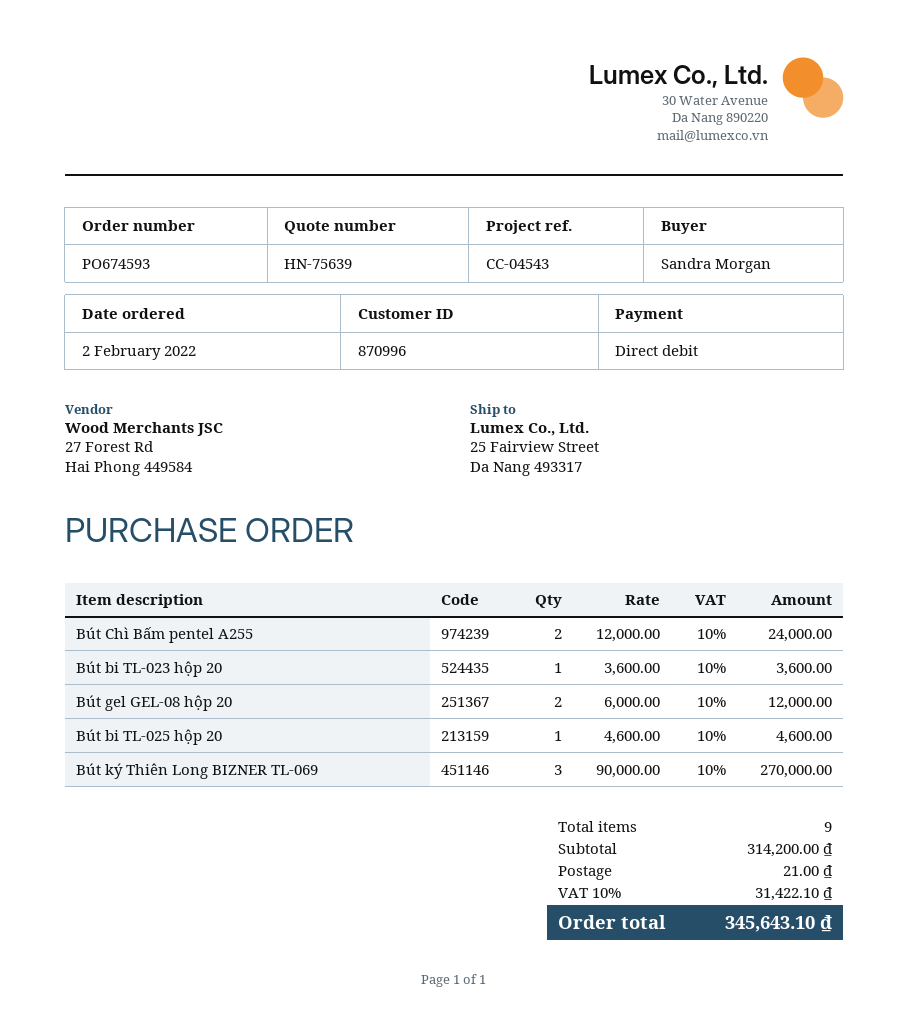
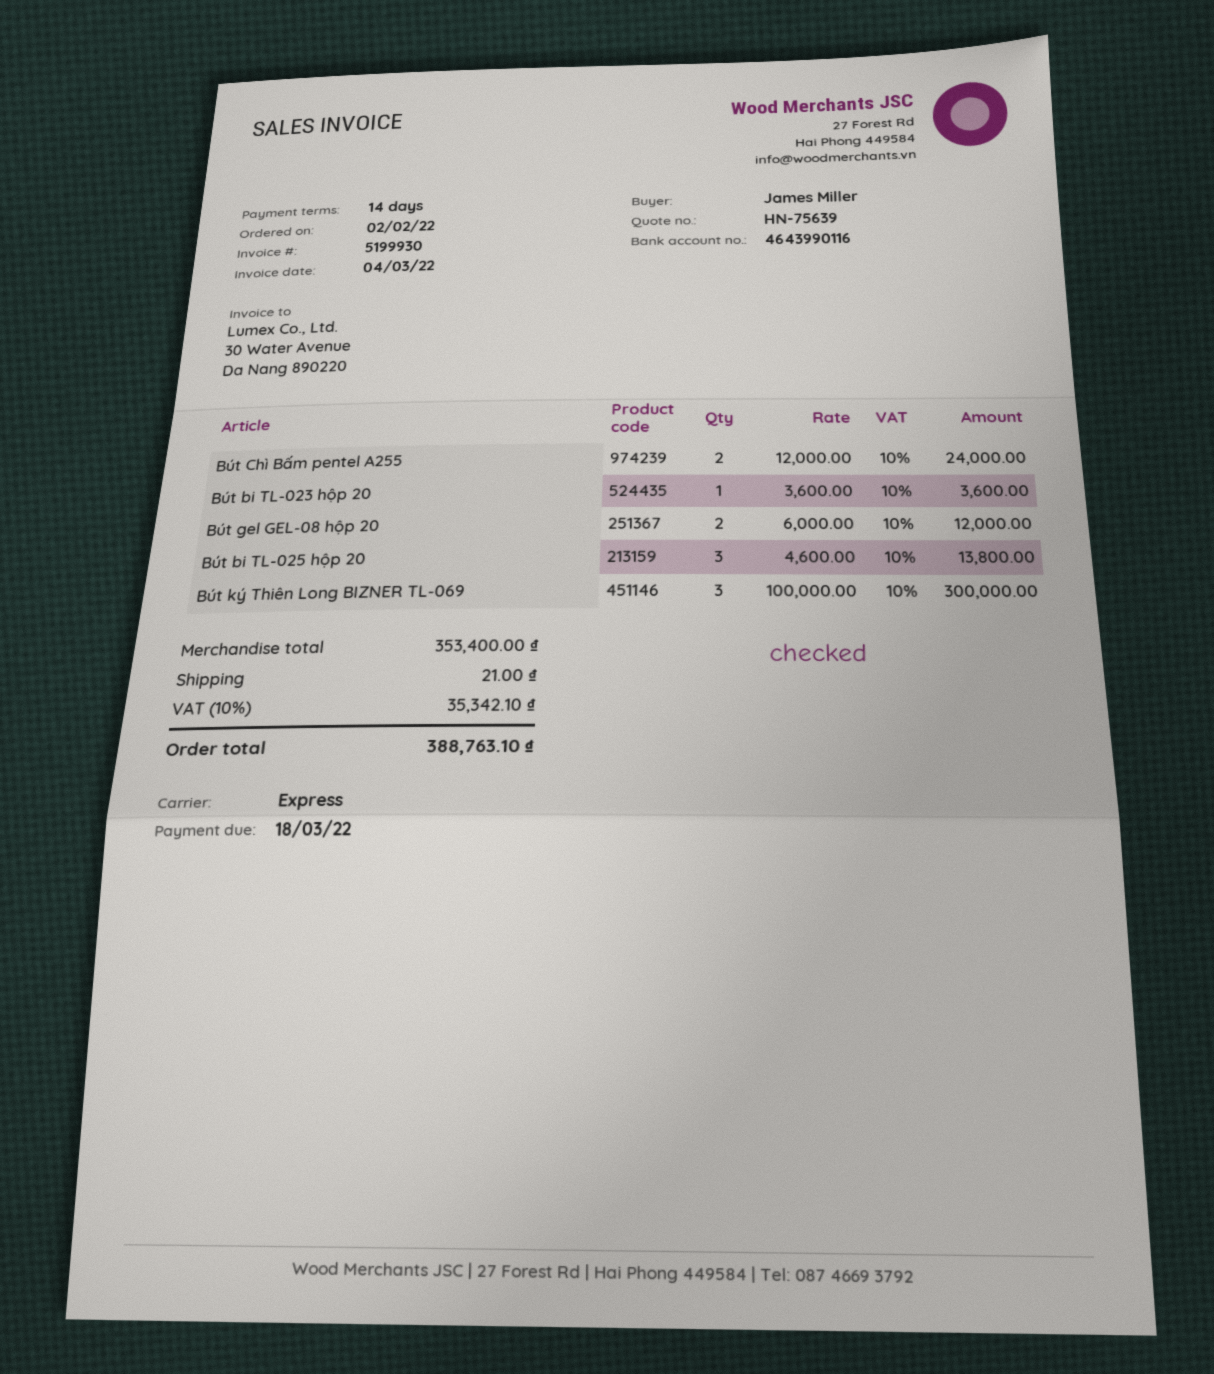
ordered by: Sandra Morgan -> James Miller
Bút bi TL-025 hộp 20: 1 x 4600.00 = 4600.00 -> 3 x 4600.00 = 13800.00
Bút ký Thiên Long BIZNER TL-069: 3 x 90000.00 = 270000.00 -> 3 x 100000.00 = 300000.00
subtotal: 314200.00 -> 353400.00
tax: 10% = 31422.10 -> 10% = 35342.10
total: 345643.10 -> 388763.10

